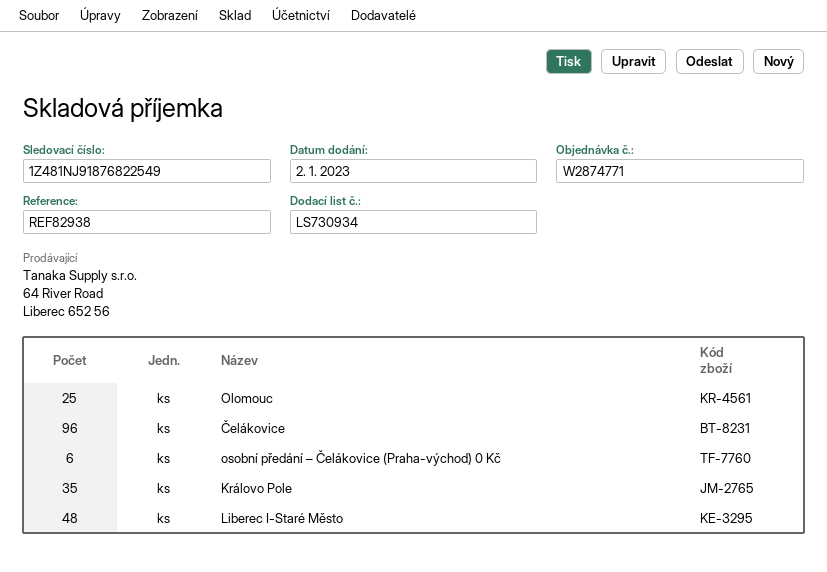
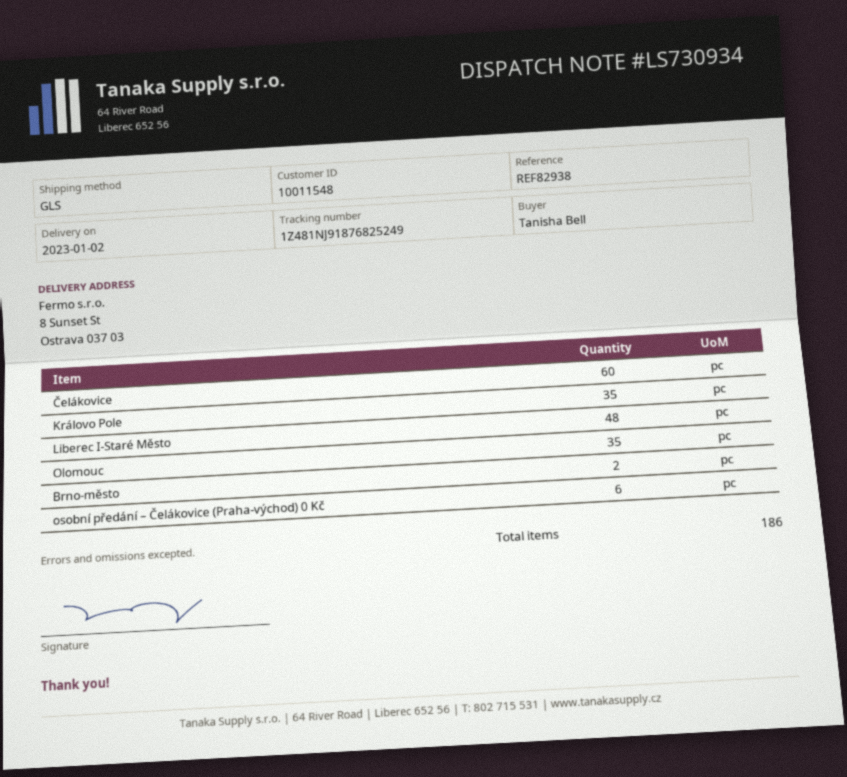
tracking number: 1Z481NJ91876822549 -> 1Z481NJ91876825249
Olomouc: 25 -> 35
Čelákovice: 96 -> 60
Brno-město: none -> 2

